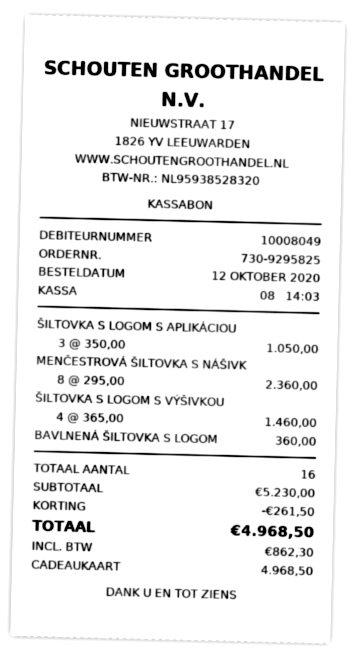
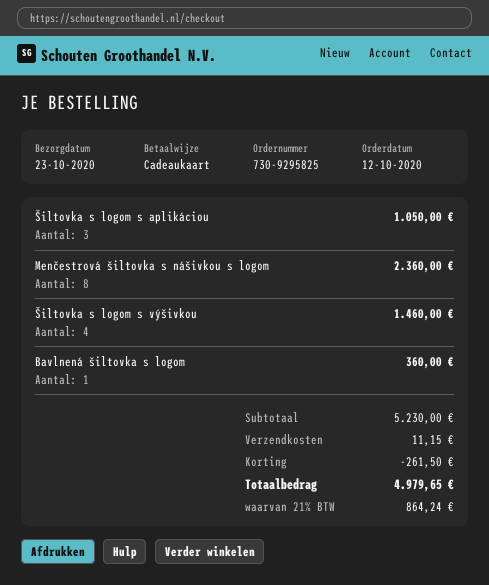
shipping: none -> 11.15
tax: 862.30 -> 864.24
total: 4968.50 -> 4979.65

